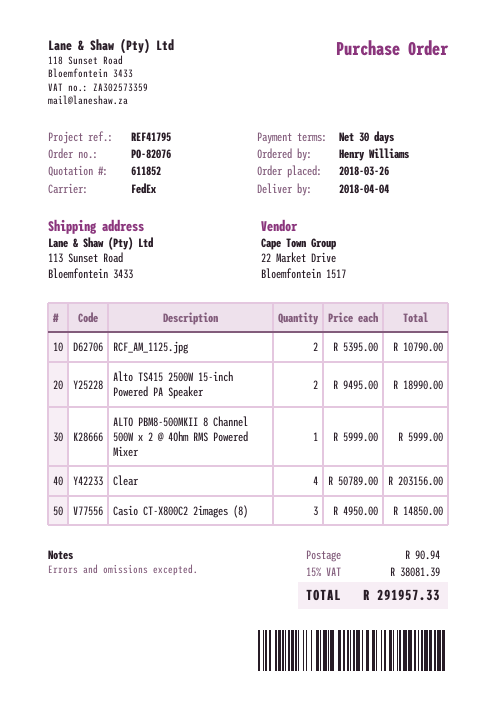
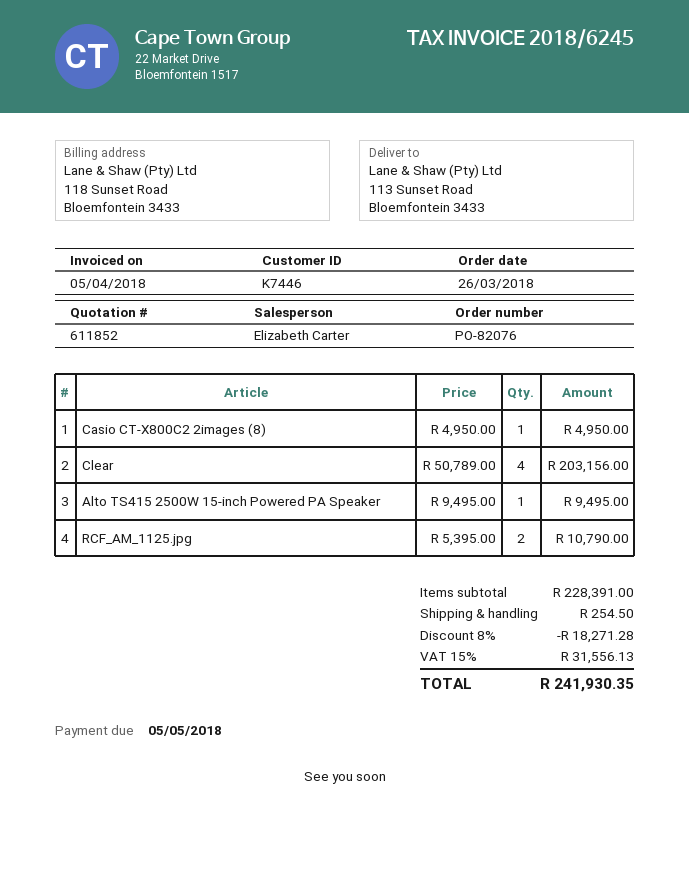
Alto TS415 2500W 15-inch Powered PA Speaker: 2 x 9495.00 = 18990.00 -> 1 x 9495.00 = 9495.00
ALTO PBM8-500MKII 8 Channel 500W x 2 @ 4Ohm RMS Powered Mixer: 1 x 5999.00 = 5999.00 -> none
Casio CT-X800C2 2images (8): 3 x 4950.00 = 14850.00 -> 1 x 4950.00 = 4950.00
discount: none -> 8% = 18271.28
shipping: 90.94 -> 254.50
tax: 15% = 38081.39 -> 15% = 31556.13
total: 291957.33 -> 241930.35

